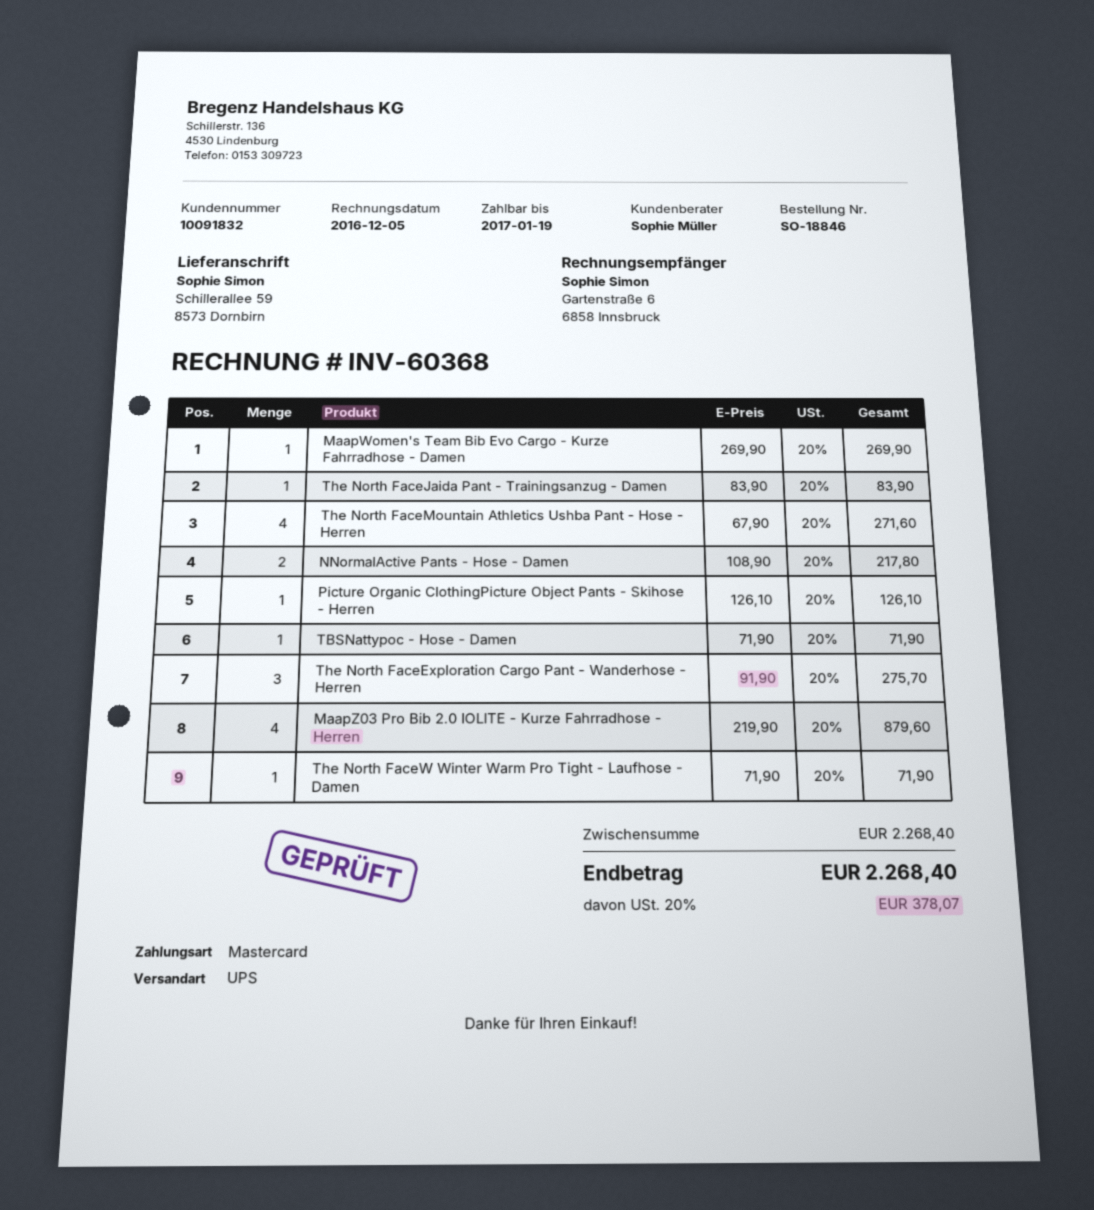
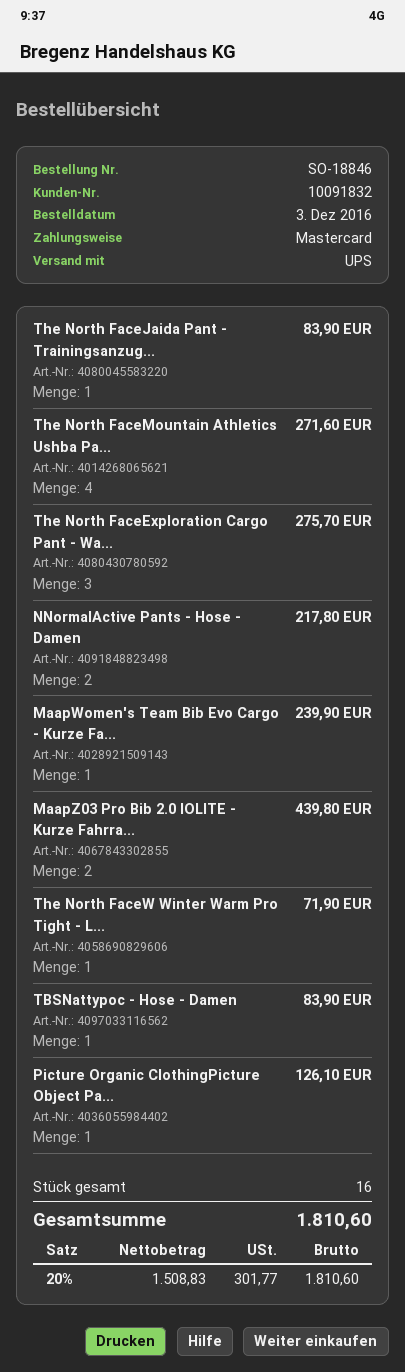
MaapWomen's Team Bib Evo Cargo - Kurze Fahrradhose - Damen: 1 for 269.90 -> 1 for 239.90
TBSNattypoc - Hose - Damen: 1 for 71.90 -> 1 for 83.90
MaapZ03 Pro Bib 2.0 IOLITE - Kurze Fahrradhose - Herren: 4 for 879.60 -> 2 for 439.80
tax: 20% = 378.07 -> 20% = 301.77
total: 2268.40 -> 1810.60

